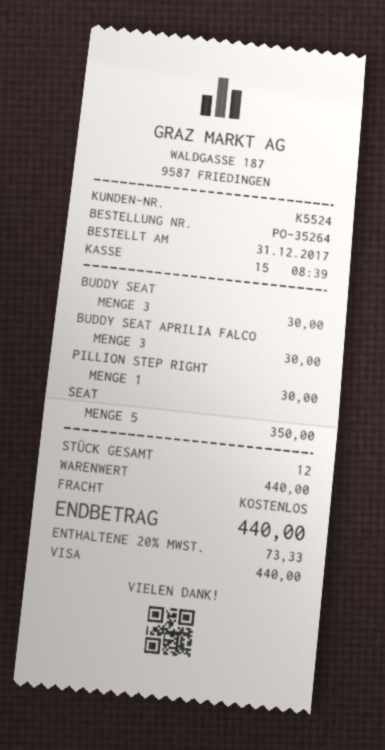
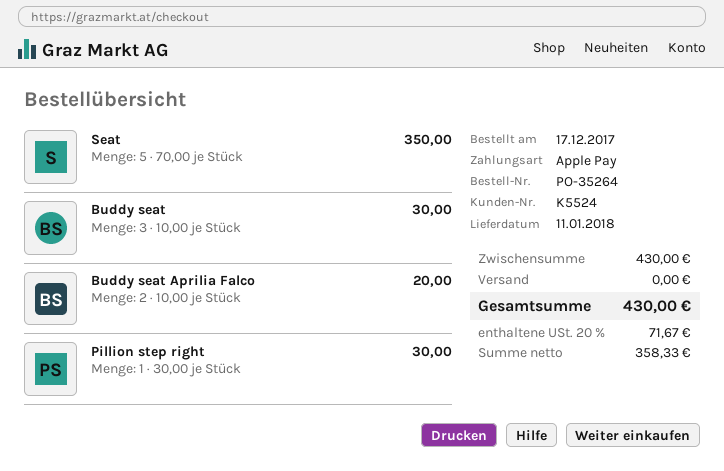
order date: 2017-12-31 -> 2017-12-17
payment method: Visa -> Apple Pay
BUDDY SEAT APRILIA FALCO: 3 for 30.00 -> 2 for 20.00
subtotal: 440.00 -> 430.00
tax: 20% = 73.33 -> 20% = 71.67
total: 440.00 -> 430.00

